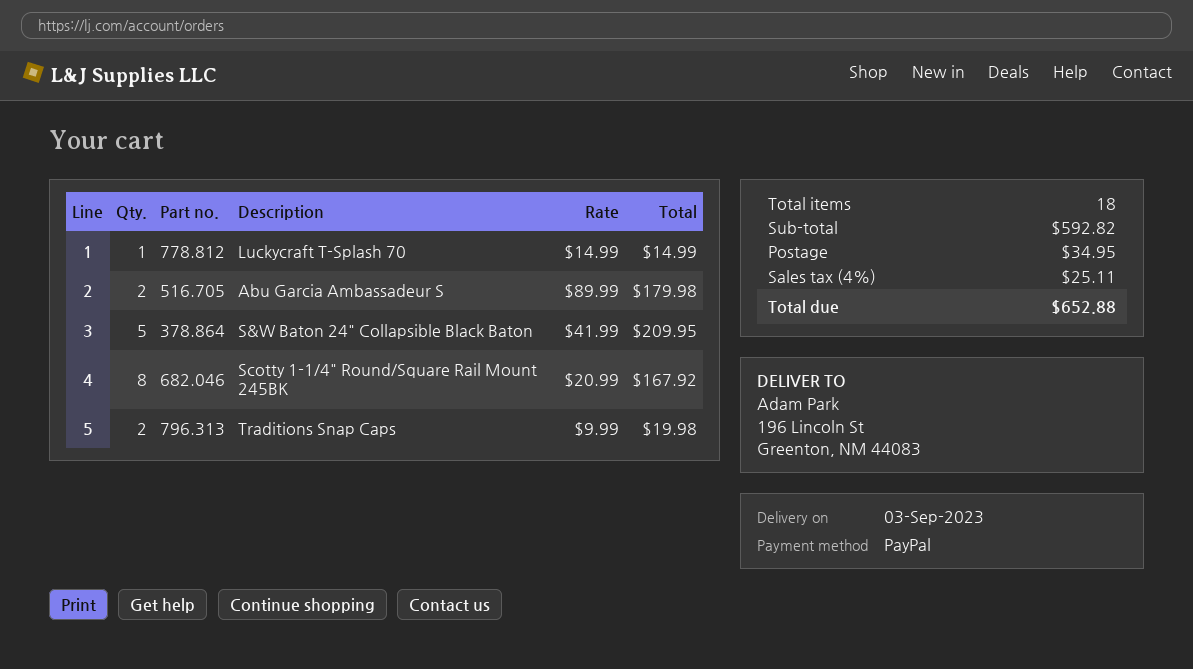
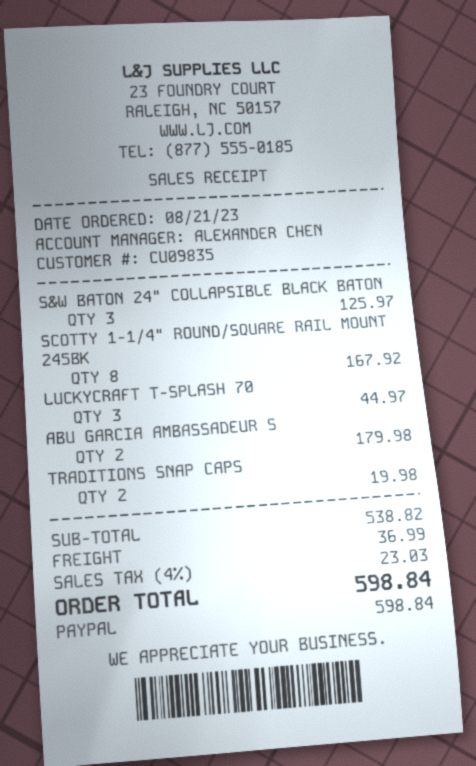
Luckycraft T-Splash 70: 1 for 14.99 -> 3 for 44.97
S&W Baton 24" Collapsible Black Baton: 5 for 209.95 -> 3 for 125.97
subtotal: 592.82 -> 538.82
shipping: 34.95 -> 36.99
tax: 4% = 25.11 -> 4% = 23.03
total: 652.88 -> 598.84

